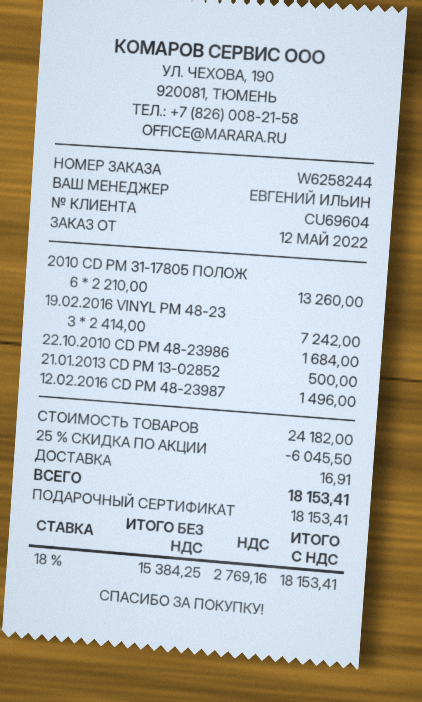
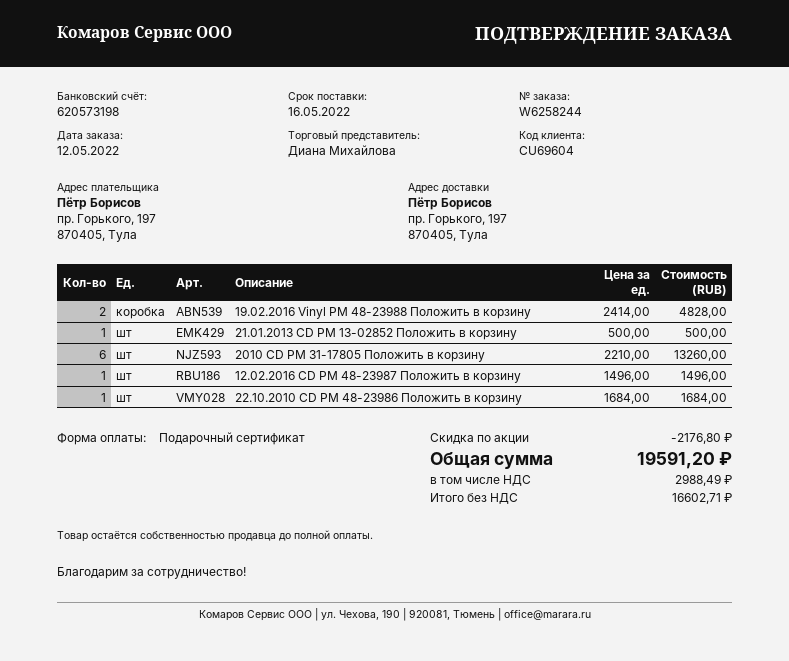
sales rep: ЕВГЕНИЙ ИЛЬИН -> Диана Михайлова
19.02.2016 VINYL PM 48-23: 3 x 2414.00 = 7242.00 -> 2 x 2414.00 = 4828.00
discount: 6045.50 -> 2176.80
shipping: 16.91 -> none
net: 15384.25 -> 16602.71
tax: 2769.16 -> 2988.49
total: 18153.41 -> 19591.20

